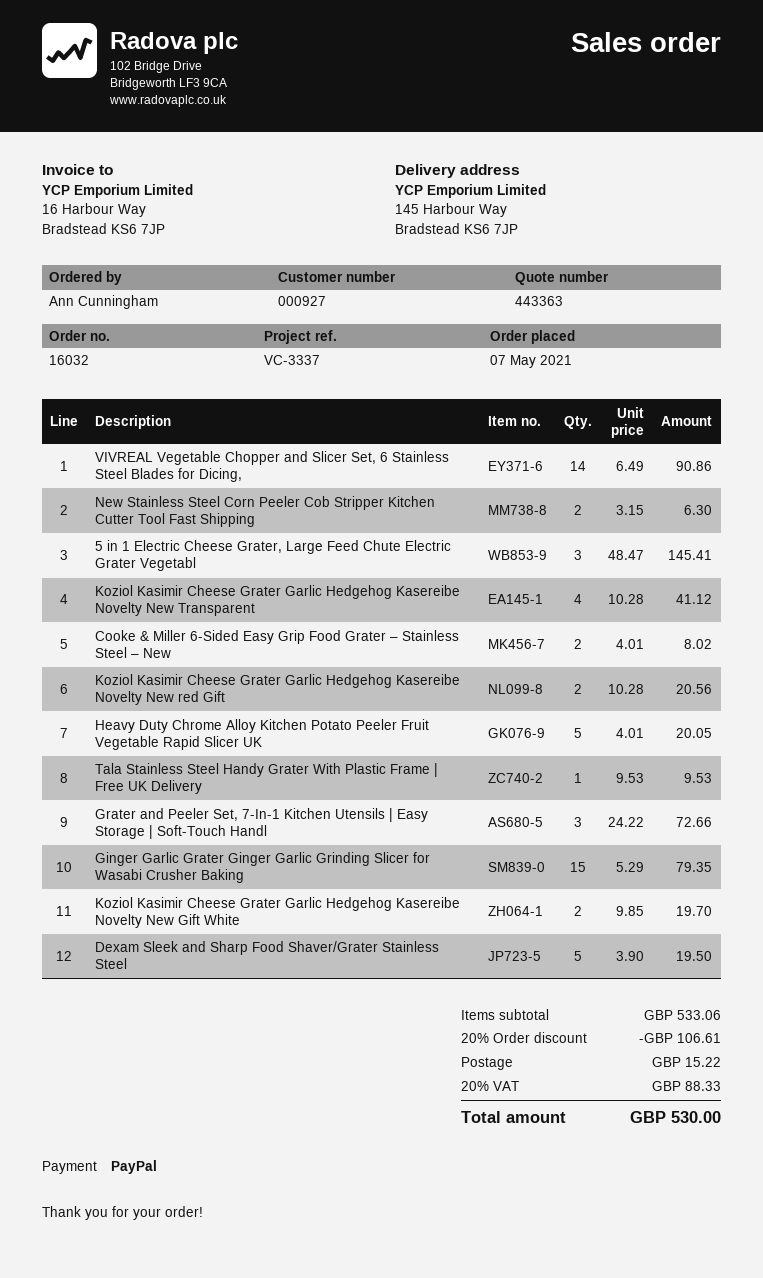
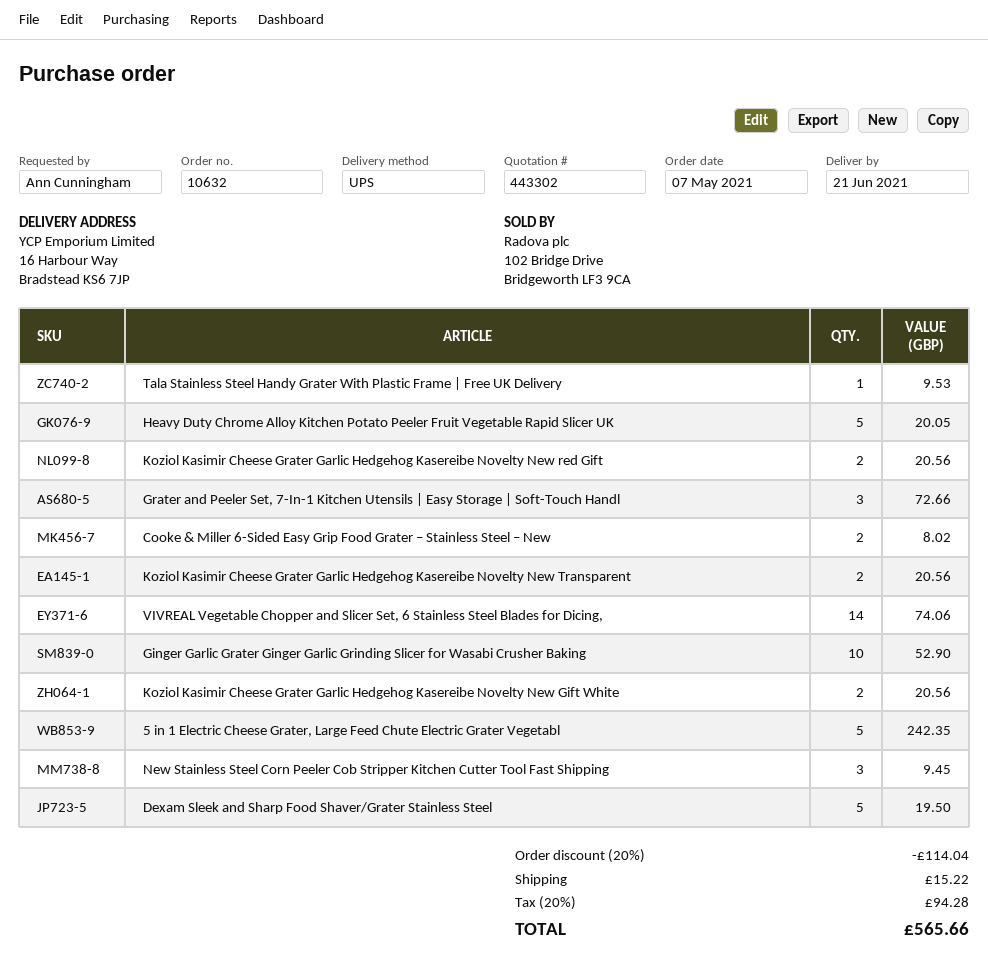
quote number: 443363 -> 443302
order number: 16032 -> 10632
ship to: 145 Harbour Way, Bradstead KS6 7JP -> 16 Harbour Way, Bradstead KS6 7JP
VIVREAL Vegetable Chopper and Slicer Set, 6 Stainless Steel Blades for Dicing,: 14 for 90.86 -> 14 for 74.06
New Stainless Steel Corn Peeler Cob Stripper Kitchen Cutter Tool Fast Shipping: 2 for 6.30 -> 3 for 9.45
5 in 1 Electric Cheese Grater, Large Feed Chute Electric Grater Vegetabl: 3 for 145.41 -> 5 for 242.35
Koziol Kasimir Cheese Grater Garlic Hedgehog Kasereibe Novelty New Transparent: 4 for 41.12 -> 2 for 20.56
Ginger Garlic Grater Ginger Garlic Grinding Slicer for Wasabi Crusher Baking: 15 for 79.35 -> 10 for 52.90
Koziol Kasimir Cheese Grater Garlic Hedgehog Kasereibe Novelty New Gift White: 2 for 19.70 -> 2 for 20.56
discount: 20% = 106.61 -> 20% = 114.04
tax: 20% = 88.33 -> 20% = 94.28
total: 530.00 -> 565.66

